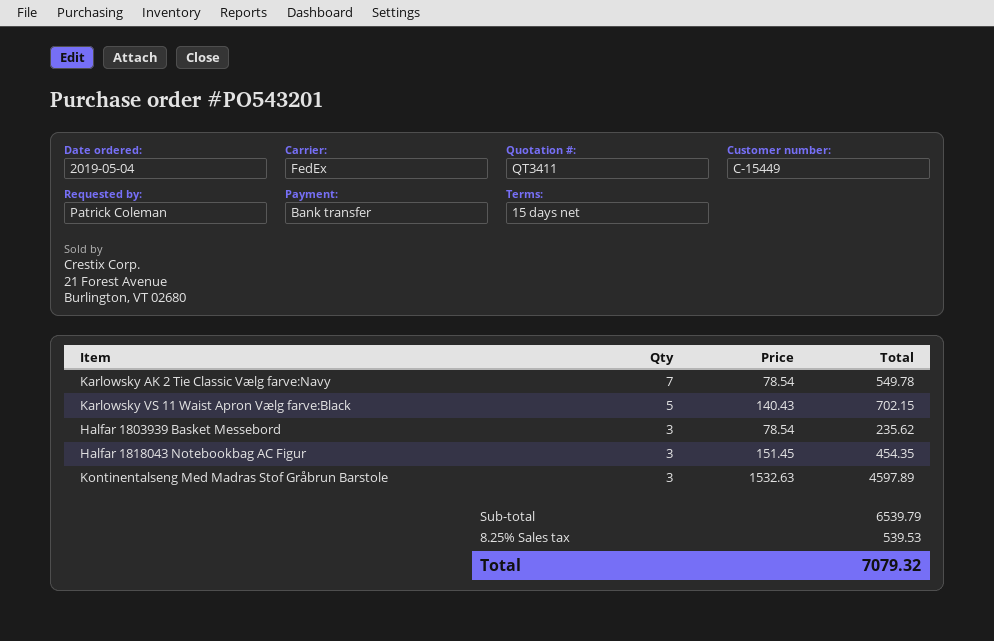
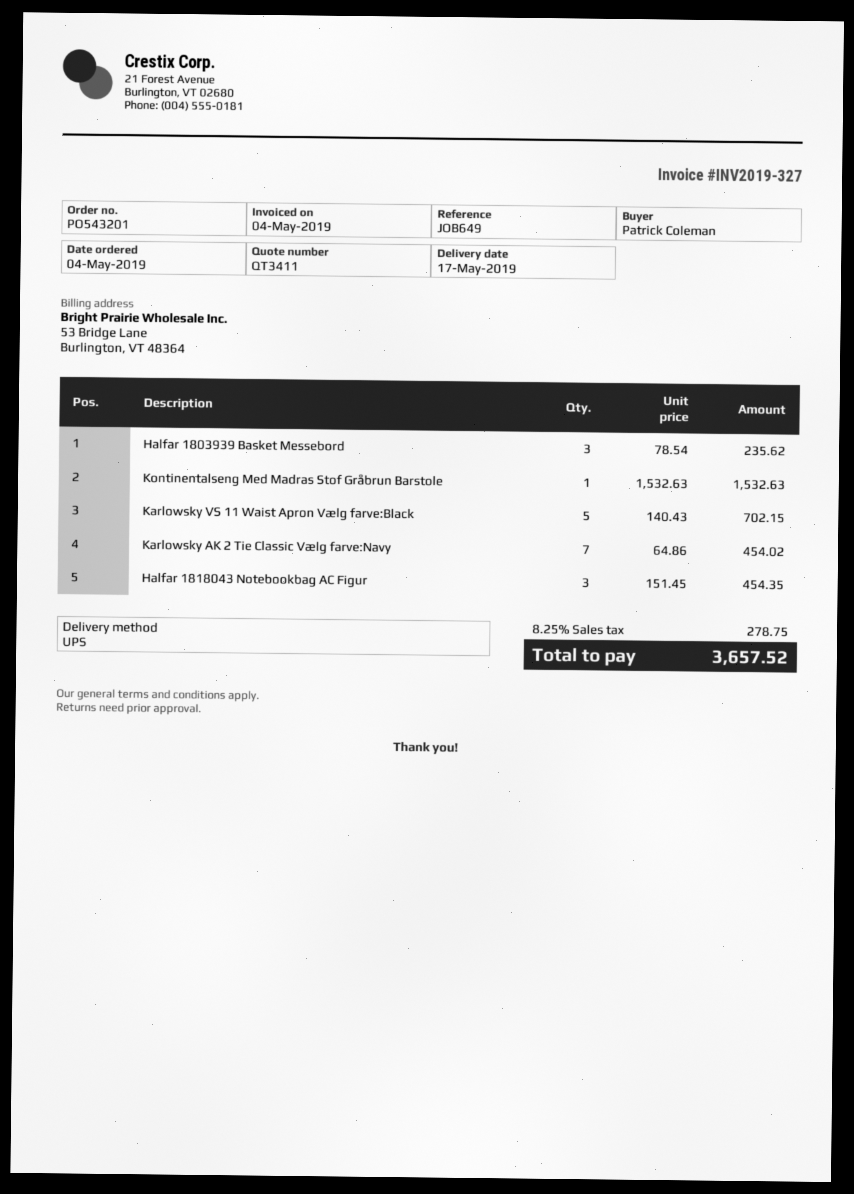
shipping method: FedEx -> UPS
Karlowsky AK 2 Tie Classic Vælg farve:Navy: 7 x 78.54 = 549.78 -> 7 x 64.86 = 454.02
Kontinentalseng Med Madras Stof Gråbrun Barstole: 3 x 1532.63 = 4597.89 -> 1 x 1532.63 = 1532.63
tax: 8.25% = 539.53 -> 8.25% = 278.75
total: 7079.32 -> 3657.52

